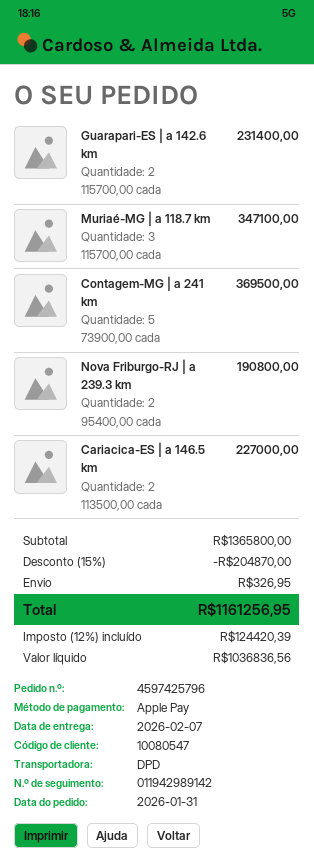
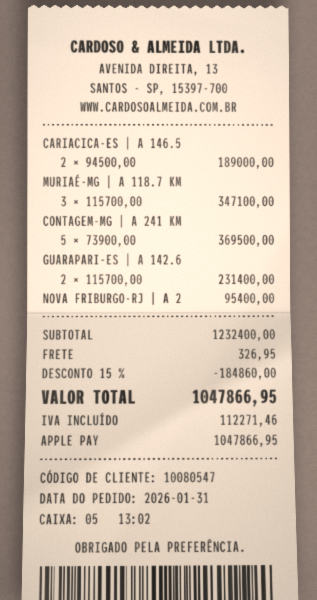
Nova Friburgo-RJ | a 239.3 km: 2 x 95400.00 = 190800.00 -> 1 x 95400.00 = 95400.00
Cariacica-ES | a 146.5 km: 2 x 113500.00 = 227000.00 -> 2 x 94500.00 = 189000.00
subtotal: 1365800.00 -> 1232400.00
discount: 15% = 204870.00 -> 15% = 184860.00
tax: 124420.39 -> 112271.46
total: 1161256.95 -> 1047866.95

